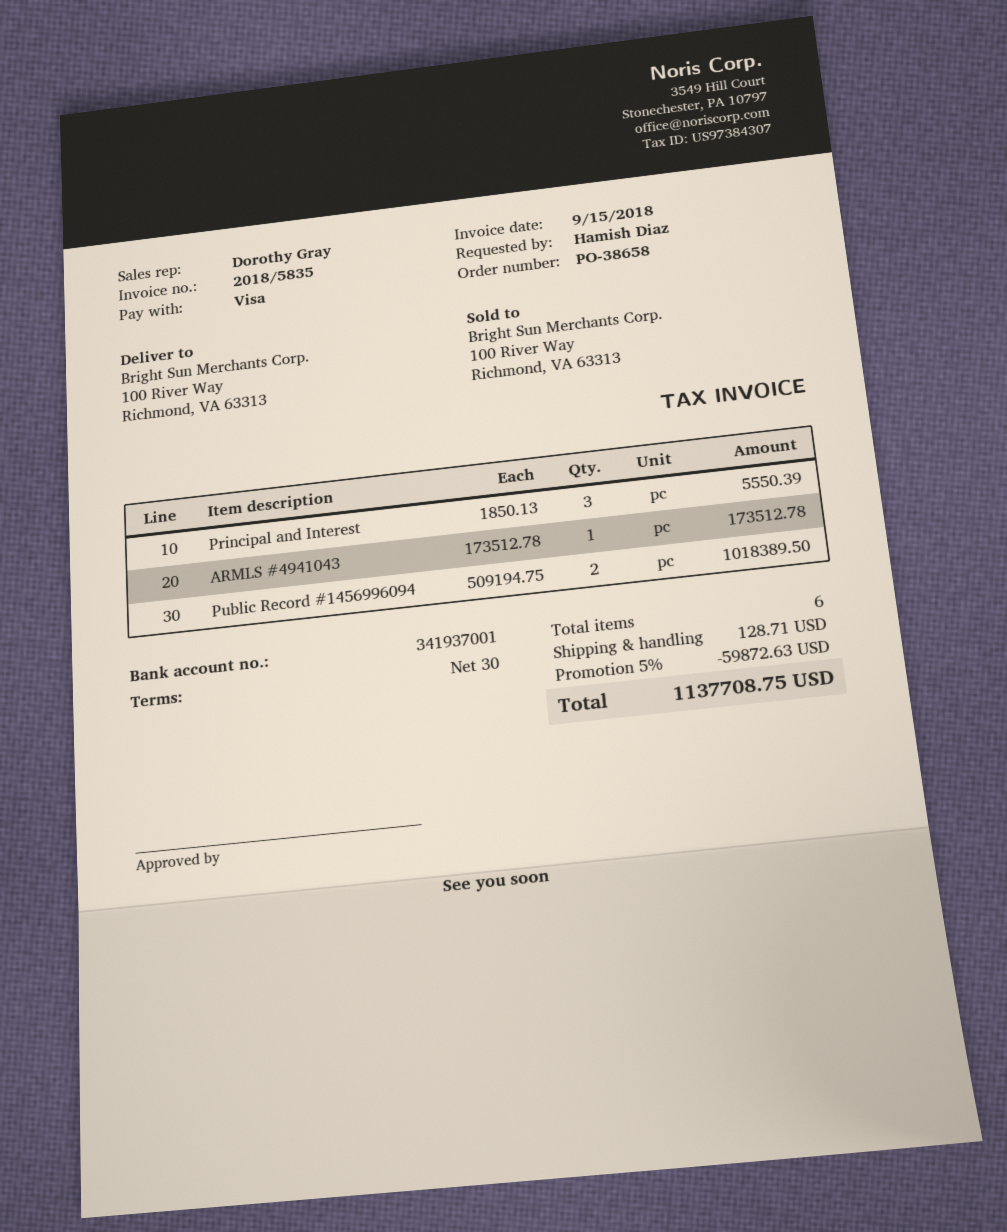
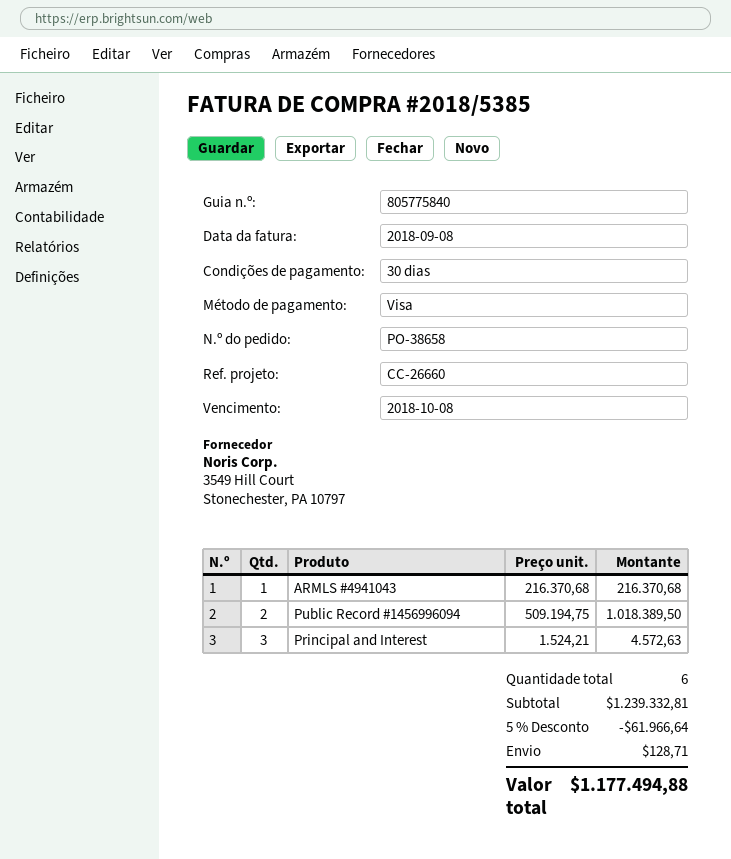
invoice number: 2018/5835 -> 2018/5385
invoice date: 2018-09-15 -> 2018-09-08
Principal and Interest: 3 x 1850.13 = 5550.39 -> 3 x 1524.21 = 4572.63
ARMLS #4941043: 1 x 173512.78 = 173512.78 -> 1 x 216370.68 = 216370.68
discount: 5% = 59872.63 -> 5% = 61966.64
total: 1137708.75 -> 1177494.88

